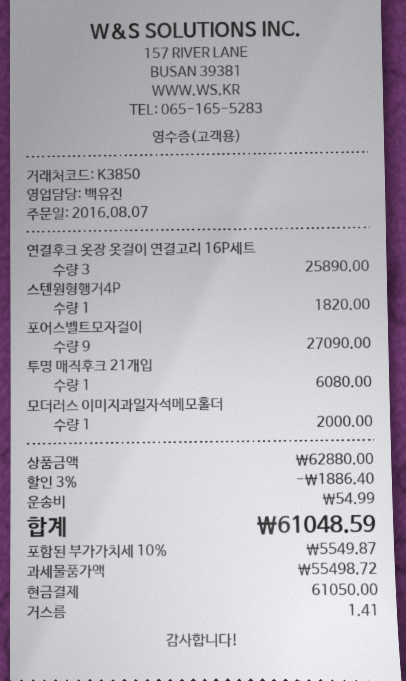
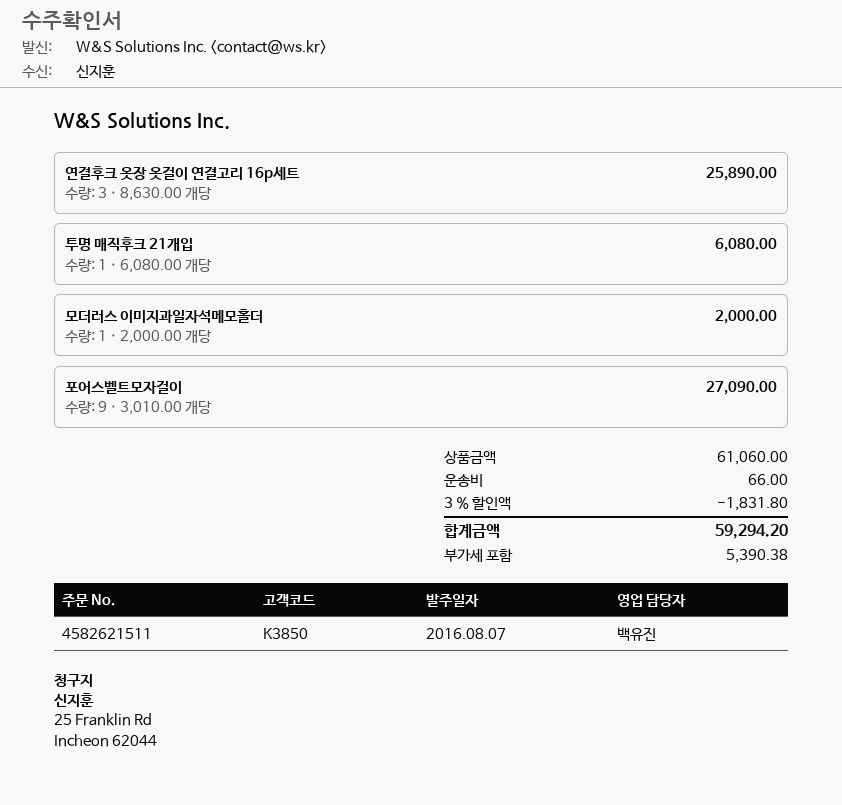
스텐원형행거4P: 1 for 1820.00 -> none
subtotal: 62880.00 -> 61060.00
discount: 3% = 1886.40 -> 3% = 1831.80
shipping: 54.99 -> 66.00
tax: 5549.87 -> 5390.38
total: 61048.59 -> 59294.20

